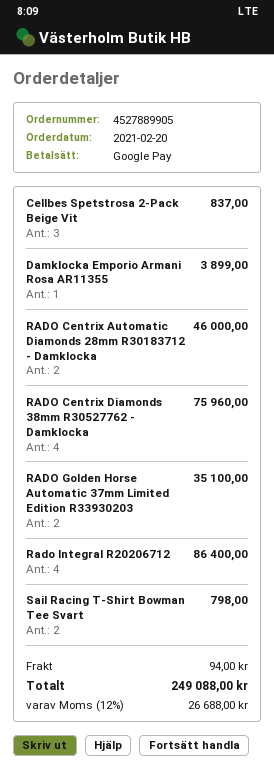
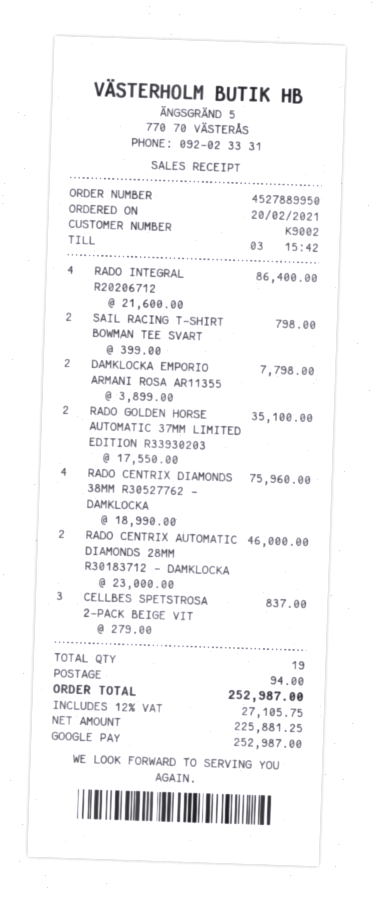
order number: 4527889905 -> 4527889950
Damklocka Emporio Armani Rosa AR11355: 1 for 3899.00 -> 2 for 7798.00
tax: 12% = 26688.00 -> 12% = 27105.75
total: 249088.00 -> 252987.00

